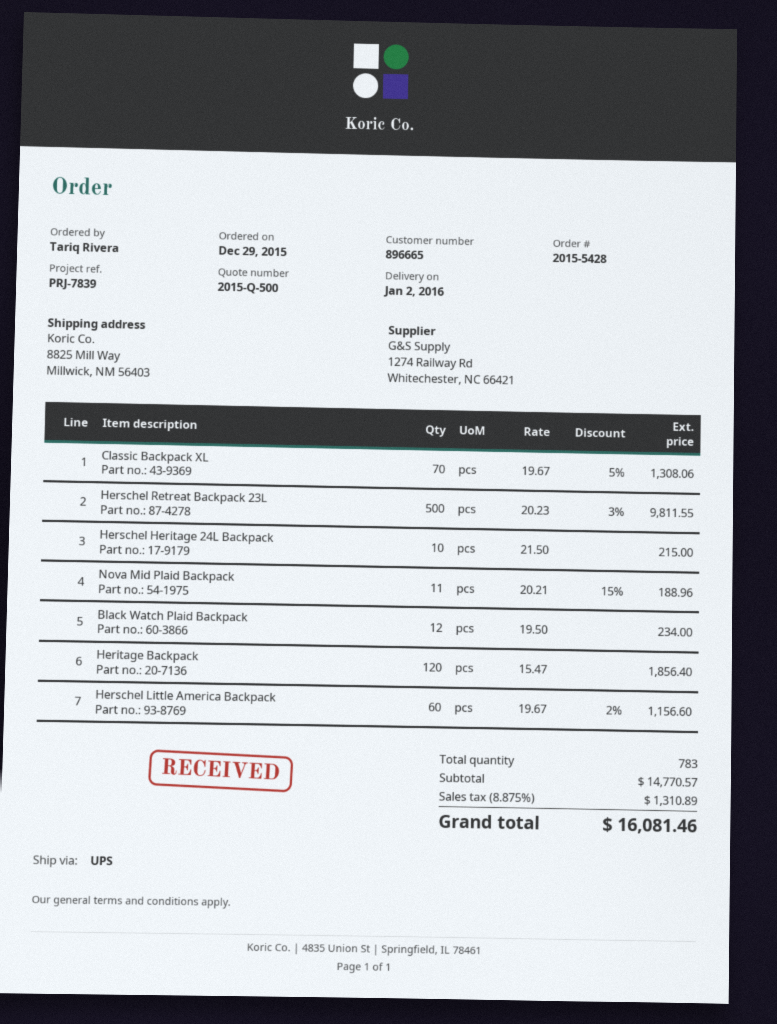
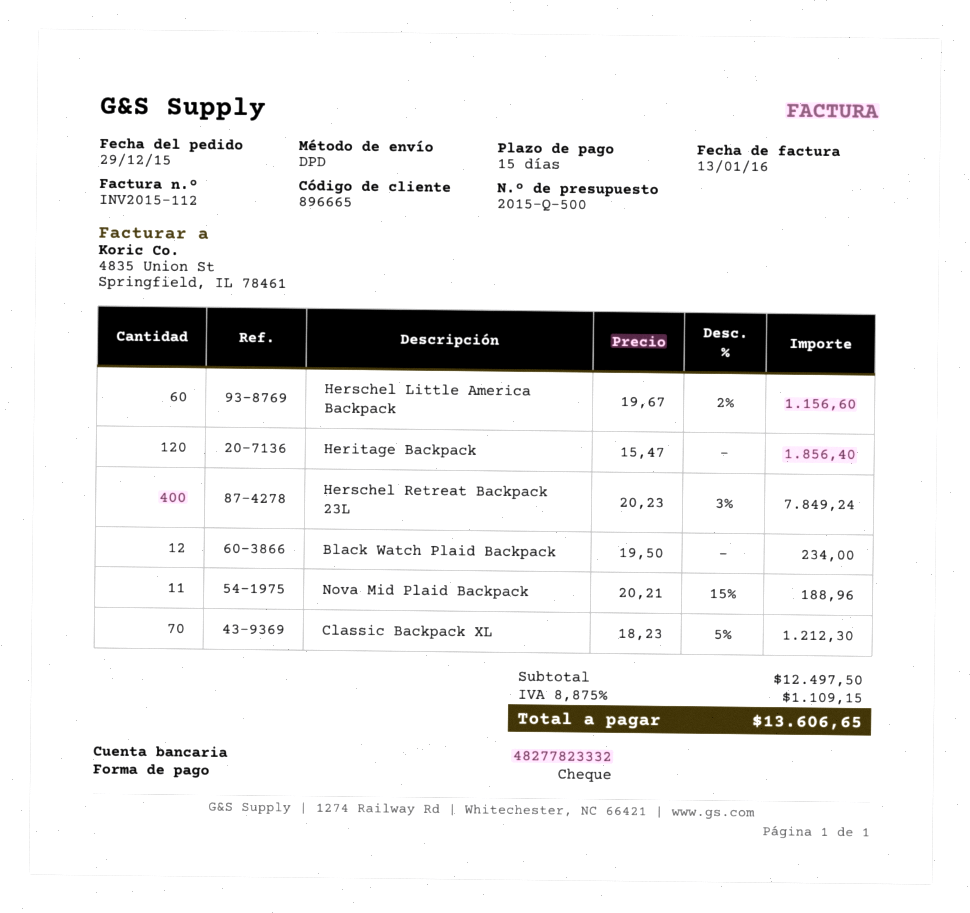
shipping method: UPS -> DPD
Classic Backpack XL: 70 x 19.67 - 5% = 1308.06 -> 70 x 18.23 - 5% = 1212.30
Herschel Retreat Backpack 23L: 500 x 20.23 - 3% = 9811.55 -> 400 x 20.23 - 3% = 7849.24
Herschel Heritage 24L Backpack: 10 x 21.50 = 215.00 -> none
subtotal: 14770.57 -> 12497.50
tax: 8.875% = 1310.89 -> 8.875% = 1109.15
total: 16081.46 -> 13606.65

